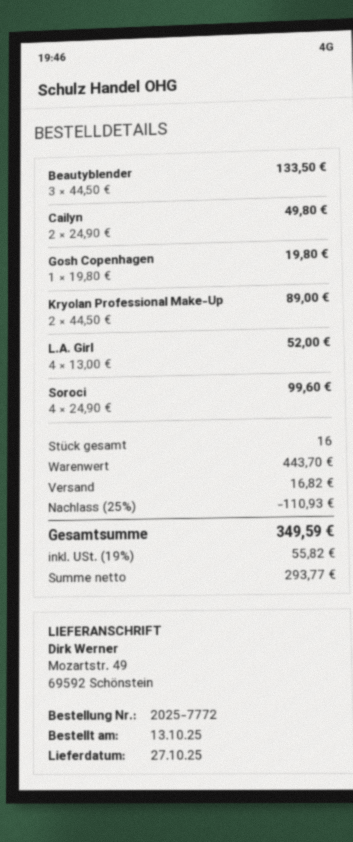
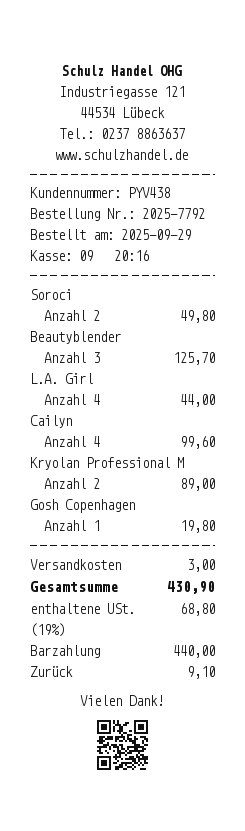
order number: 2025-7772 -> 2025-7792
order date: 2025-10-13 -> 2025-09-29
Beautyblender: 3 for 133.50 -> 3 for 125.70
Cailyn: 2 for 49.80 -> 4 for 99.60
L.A. Girl: 4 for 52.00 -> 4 for 44.00
Soroci: 4 for 99.60 -> 2 for 49.80
discount: 25% = 110.93 -> none
shipping: 16.82 -> 3.00
tax: 19% = 55.82 -> 19% = 68.80
total: 349.59 -> 430.90

